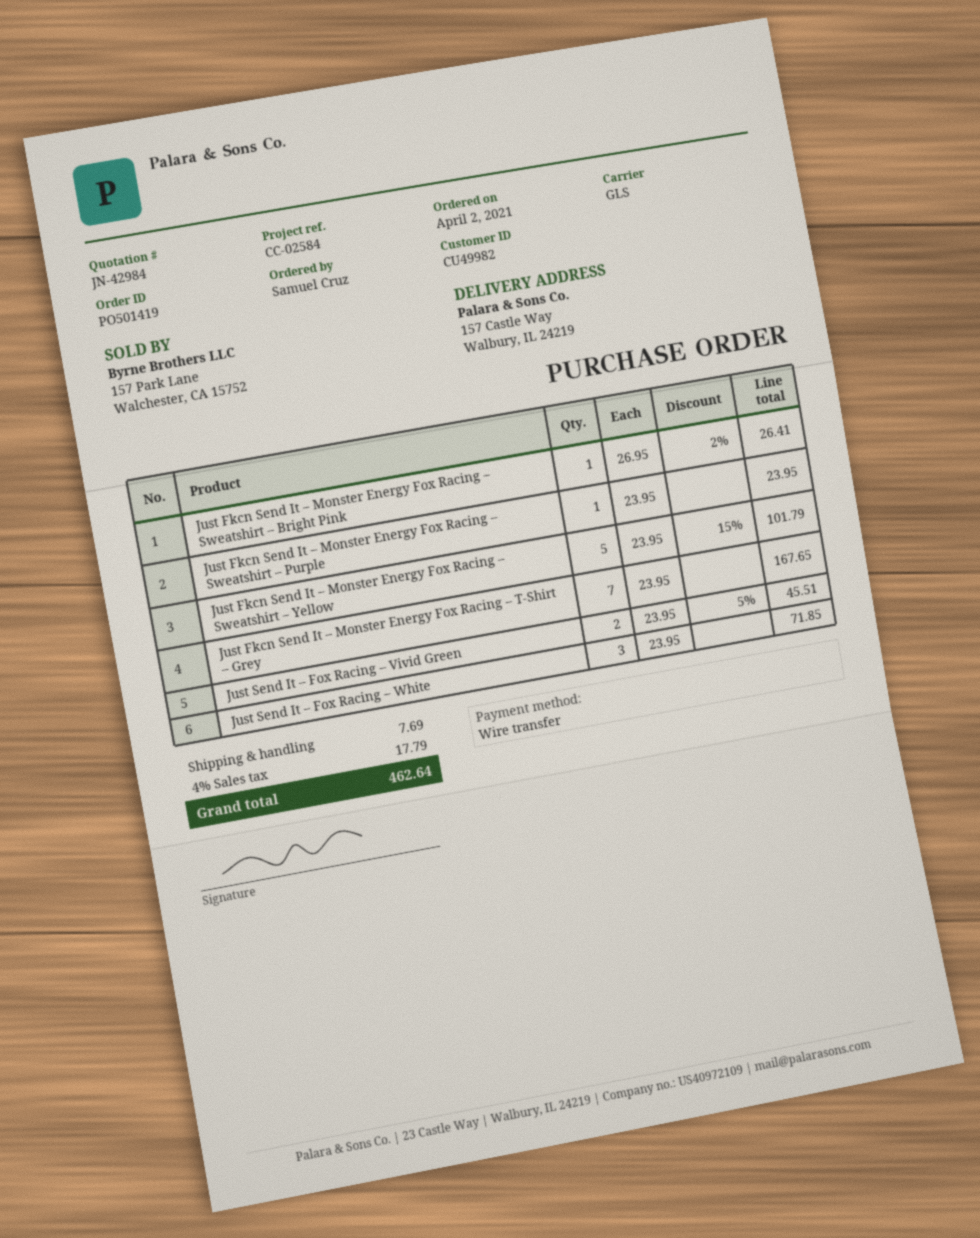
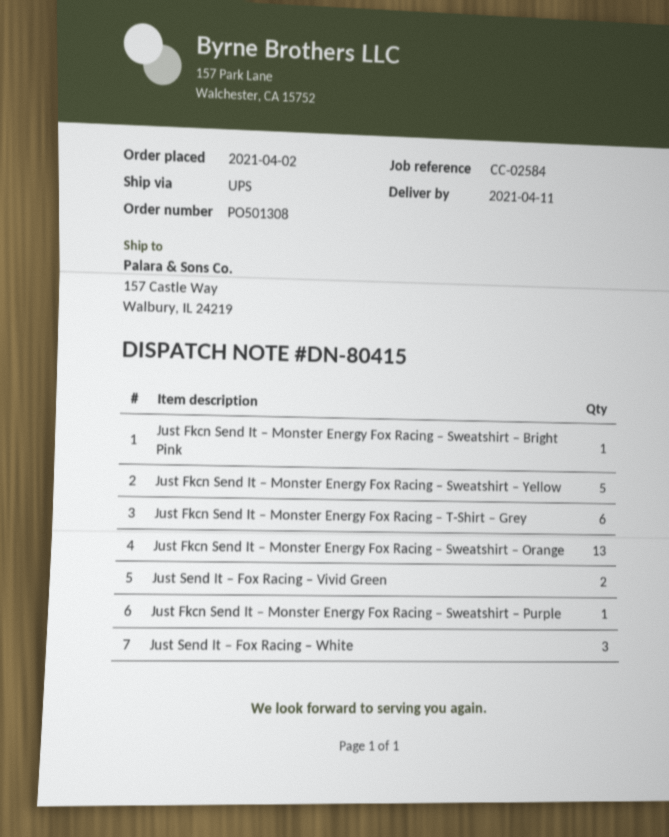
order number: PO501419 -> PO501308
shipping method: GLS -> UPS
Just Fkcn Send It – Monster Energy Fox Racing – T-Shirt – Grey: 7 -> 6
Just Fkcn Send It – Monster Energy Fox Racing – Sweatshirt – Orange: none -> 13

